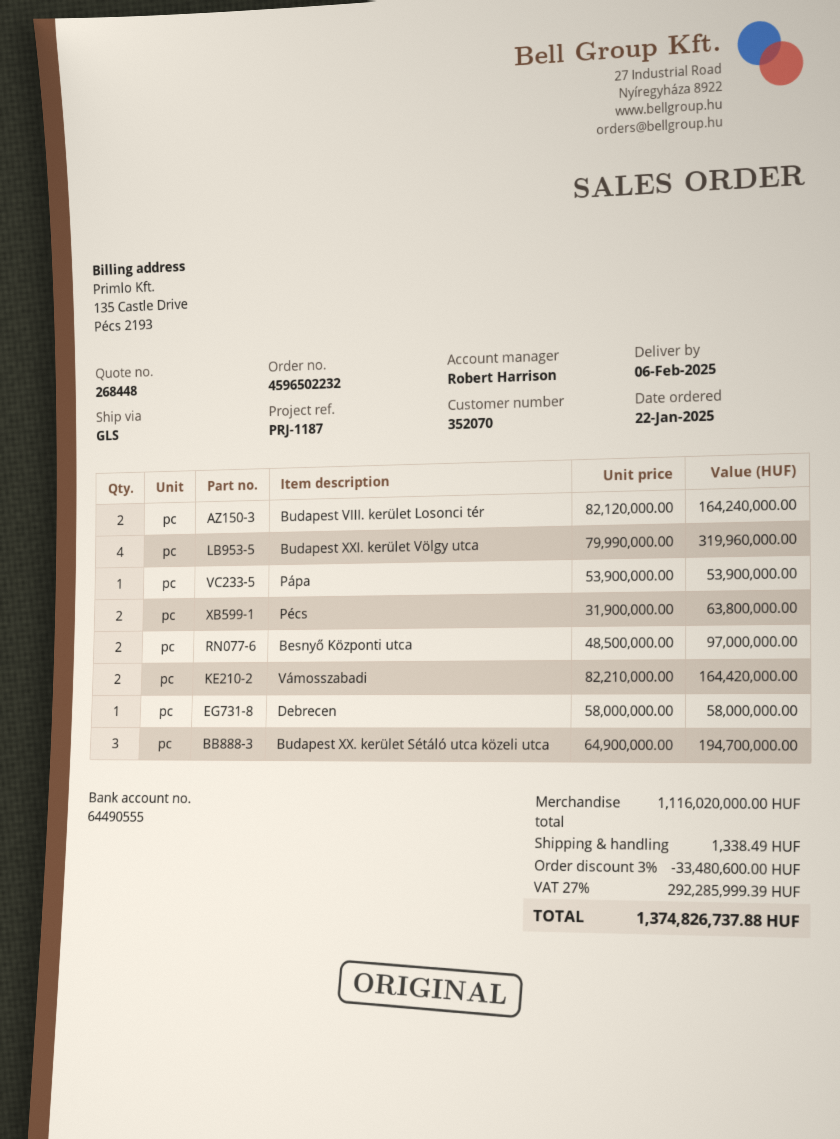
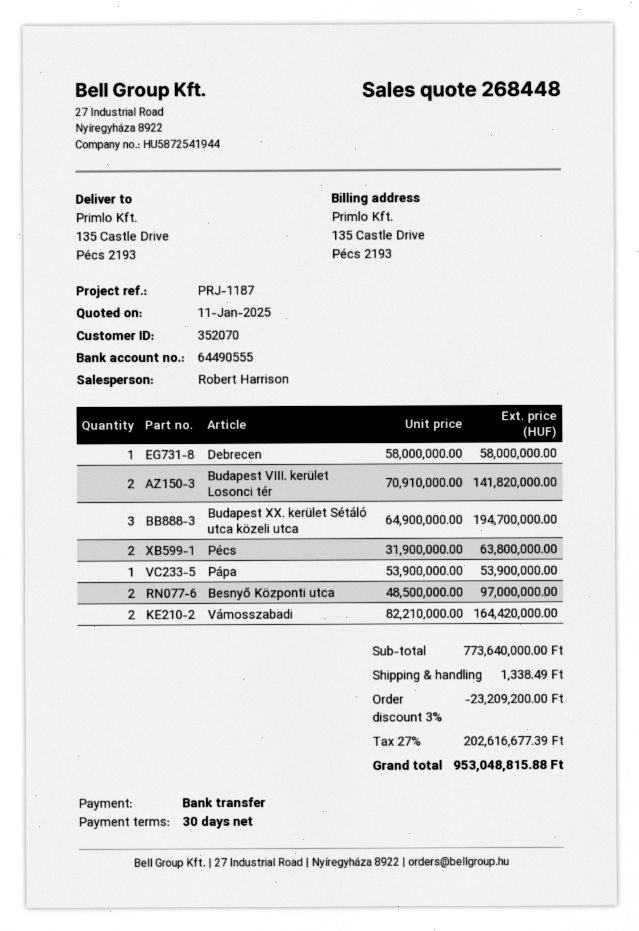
Budapest VIII. kerület Losonci tér: 2 x 82120000.00 = 164240000.00 -> 2 x 70910000.00 = 141820000.00
Budapest XXI. kerület Völgy utca: 4 x 79990000.00 = 319960000.00 -> none
subtotal: 1116020000.00 -> 773640000.00
discount: 3% = 33480600.00 -> 3% = 23209200.00
tax: 27% = 292285999.39 -> 27% = 202616677.39
total: 1374826737.88 -> 953048815.88

